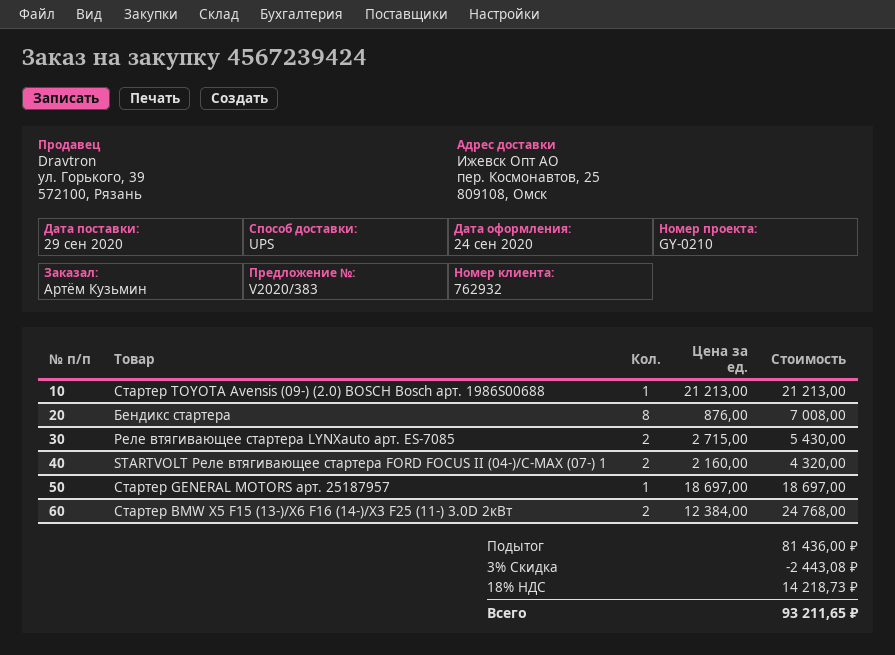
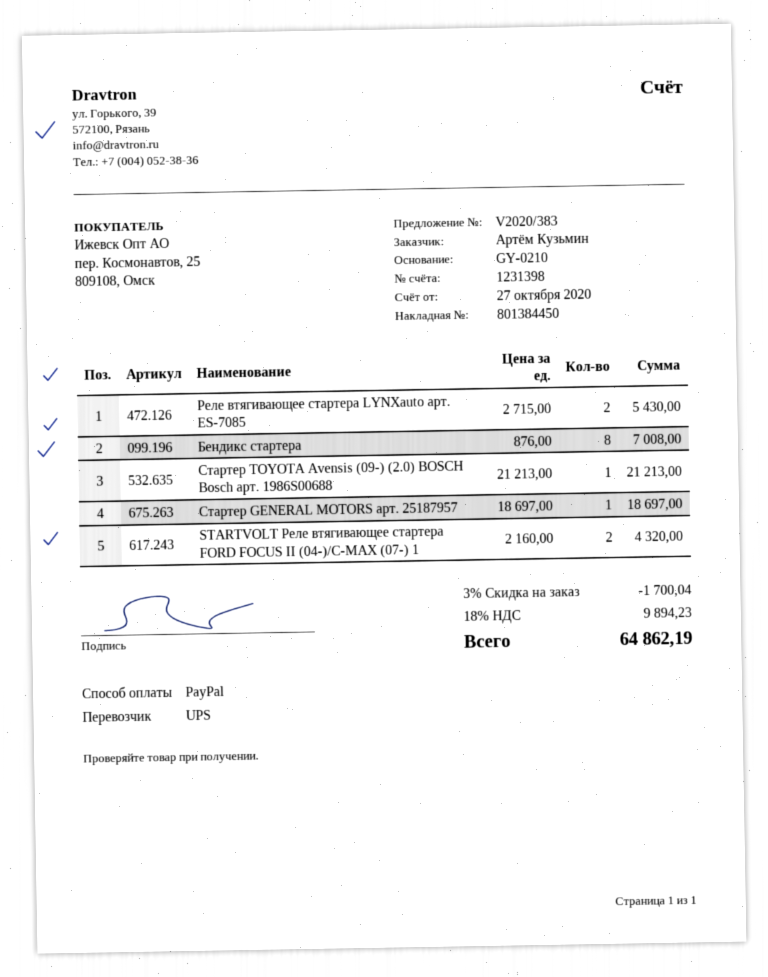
Стартер BMW X5 F15 (13-)/X6 F16 (14-)/X3 F25 (11-) 3.0D 2кВт: 2 x 12384.00 = 24768.00 -> none
discount: 3% = 2443.08 -> 3% = 1700.04
tax: 18% = 14218.73 -> 18% = 9894.23
total: 93211.65 -> 64862.19

